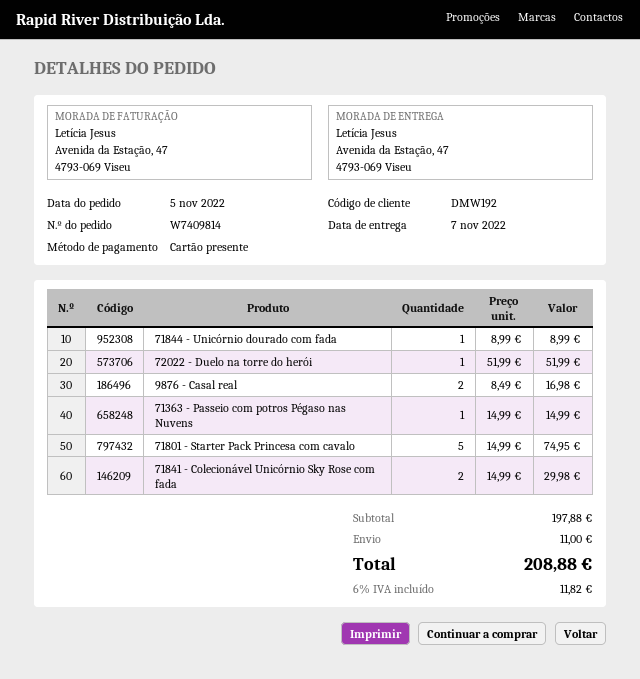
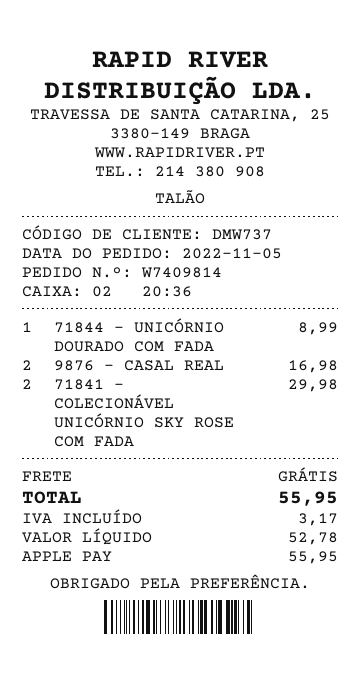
customer number: DMW192 -> DMW737
payment method: gift card -> Apple Pay
72022 - Duelo na torre do herói: 1 for 51.99 -> none
71363 - Passeio com potros Pégaso nas Nuvens: 1 for 14.99 -> none
71801 - Starter Pack Princesa com cavalo: 5 for 74.95 -> none
shipping: 11.00 -> 0.00
tax: 11.82 -> 3.17
total: 208.88 -> 55.95

